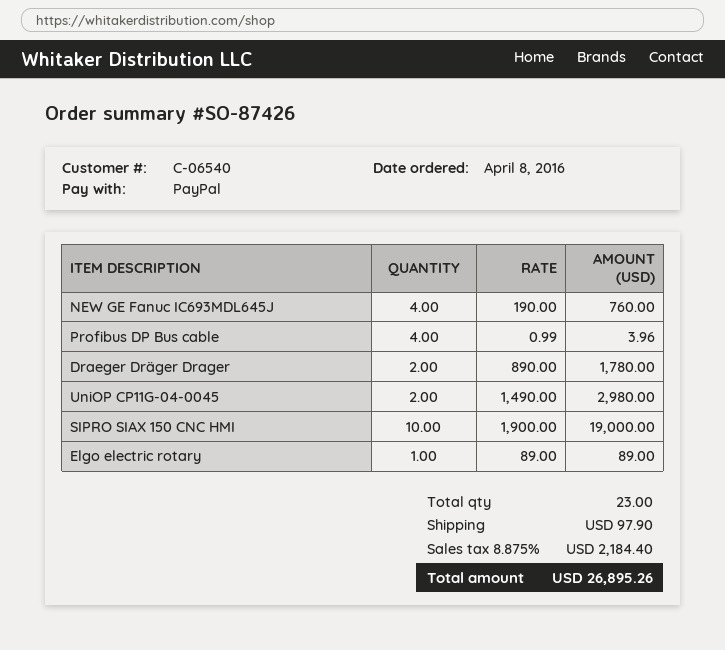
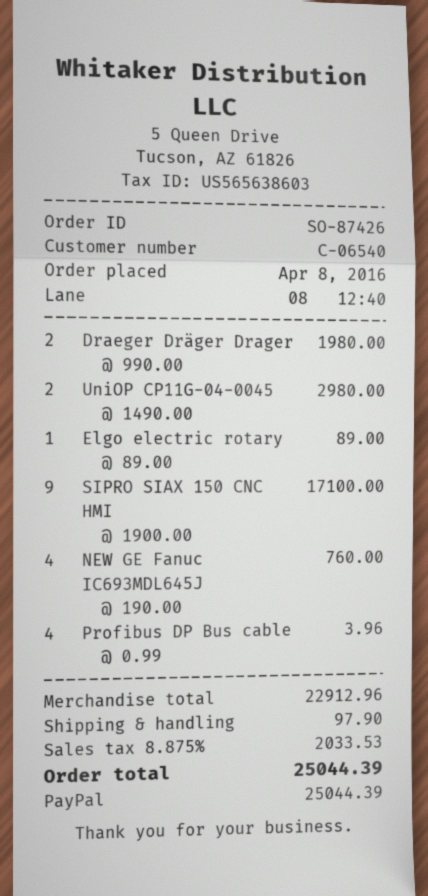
Draeger Dräger Drager: 2 x 890.00 = 1780.00 -> 2 x 990.00 = 1980.00
SIPRO SIAX 150 CNC HMI: 10 x 1900.00 = 19000.00 -> 9 x 1900.00 = 17100.00
tax: 8.875% = 2184.40 -> 8.875% = 2033.53
total: 26895.26 -> 25044.39

